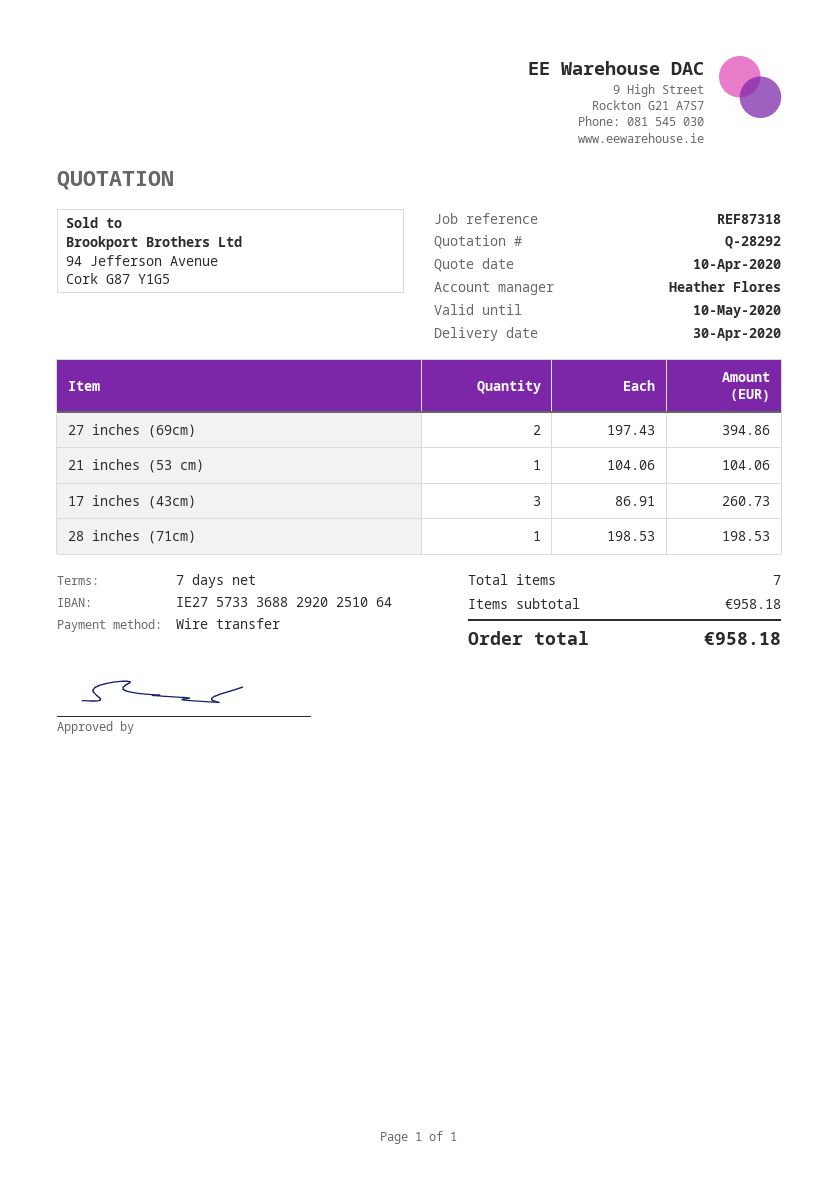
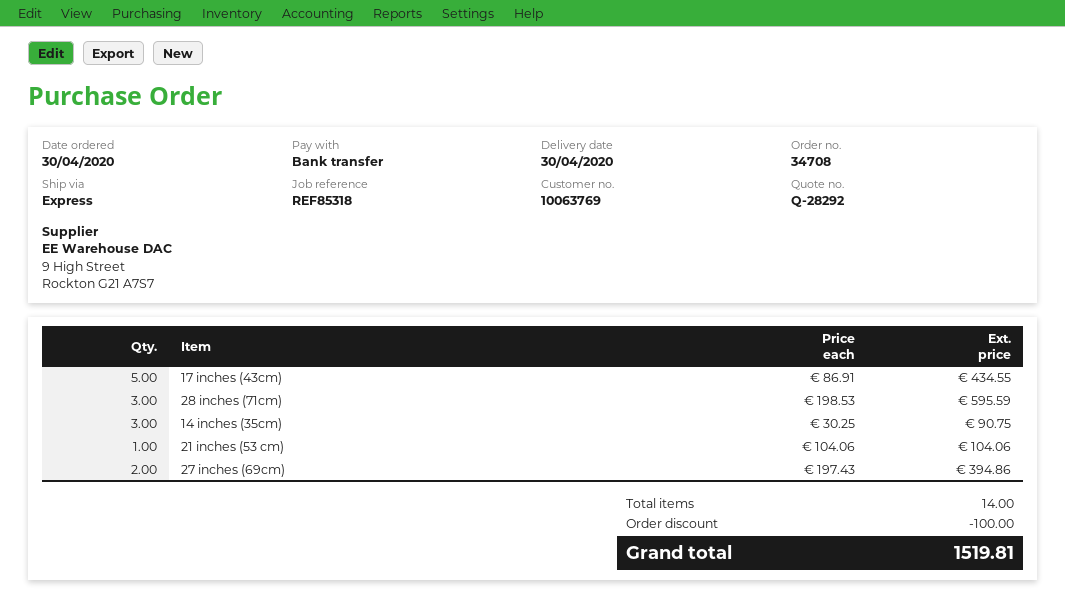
reference: REF87318 -> REF85318
17 inches (43cm): 3 x 86.91 = 260.73 -> 5 x 86.91 = 434.55
28 inches (71cm): 1 x 198.53 = 198.53 -> 3 x 198.53 = 595.59
14 inches (35cm): none -> 3 x 30.25 = 90.75
total quantity: 7 -> 14
discount: none -> 100.00
total: 958.18 -> 1519.81

